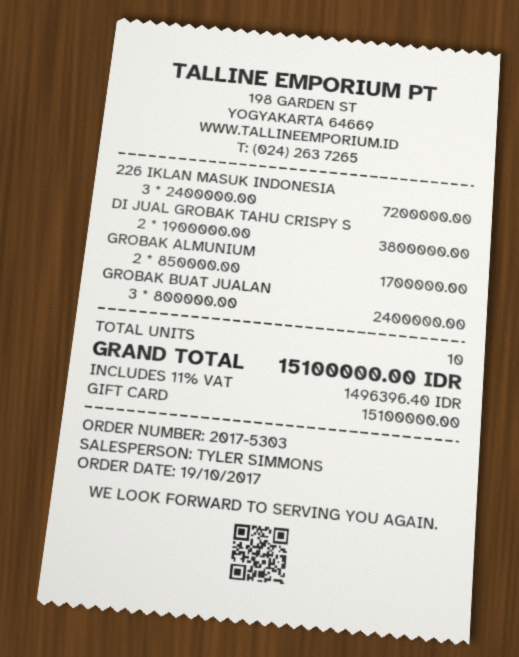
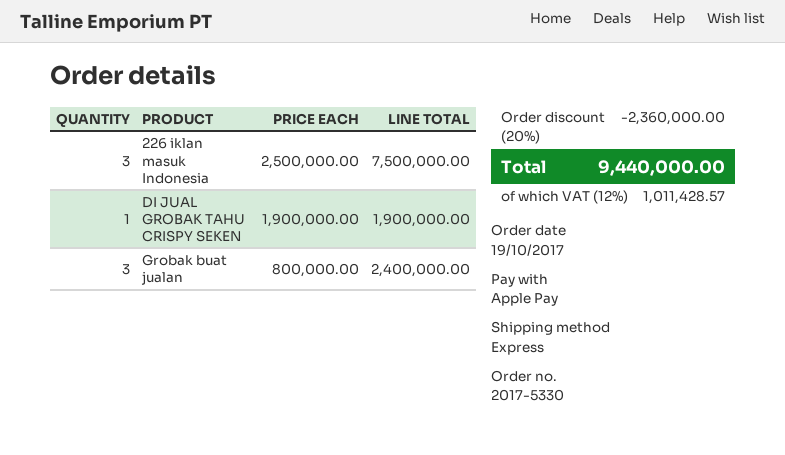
order number: 2017-5303 -> 2017-5330
payment method: gift card -> Apple Pay
226 IKLAN MASUK INDONESIA: 3 x 2400000.00 = 7200000.00 -> 3 x 2500000.00 = 7500000.00
DI JUAL GROBAK TAHU CRISPY S: 2 x 1900000.00 = 3800000.00 -> 1 x 1900000.00 = 1900000.00
GROBAK ALMUNIUM: 2 x 850000.00 = 1700000.00 -> none
discount: none -> 20% = 2360000.00
tax: 11% = 1496396.40 -> 12% = 1011428.57
total: 15100000.00 -> 9440000.00

